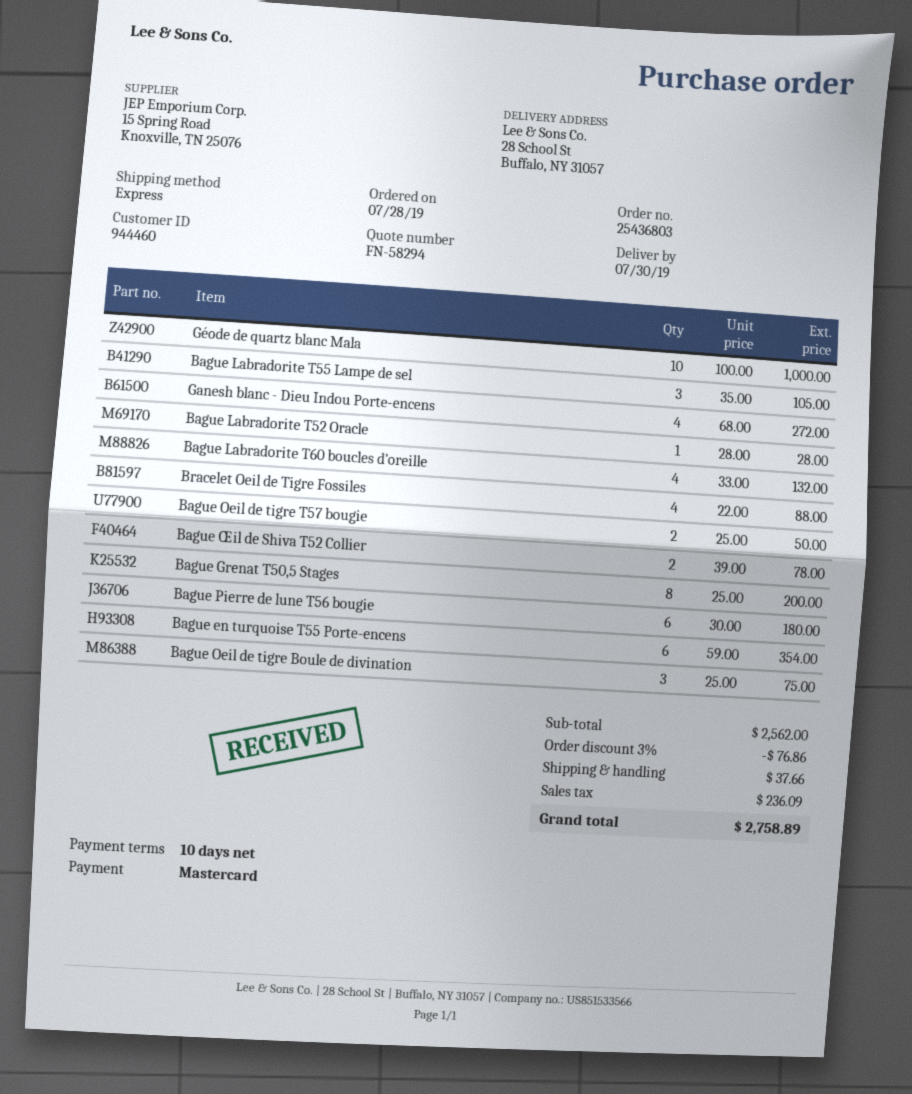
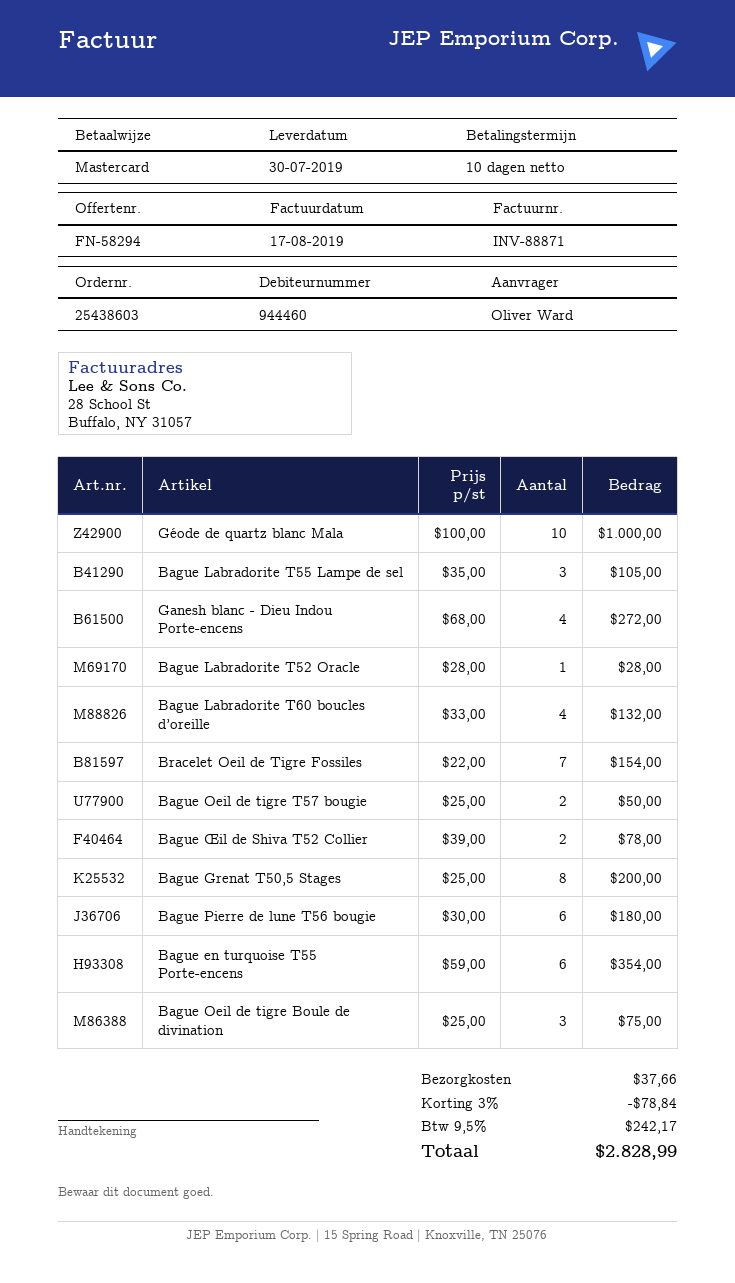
order number: 25436803 -> 25438603
Bracelet Oeil de Tigre Fossiles: 4 x 22.00 = 88.00 -> 7 x 22.00 = 154.00
discount: 3% = 76.86 -> 3% = 78.84
tax: 236.09 -> 242.17
total: 2758.89 -> 2828.99

